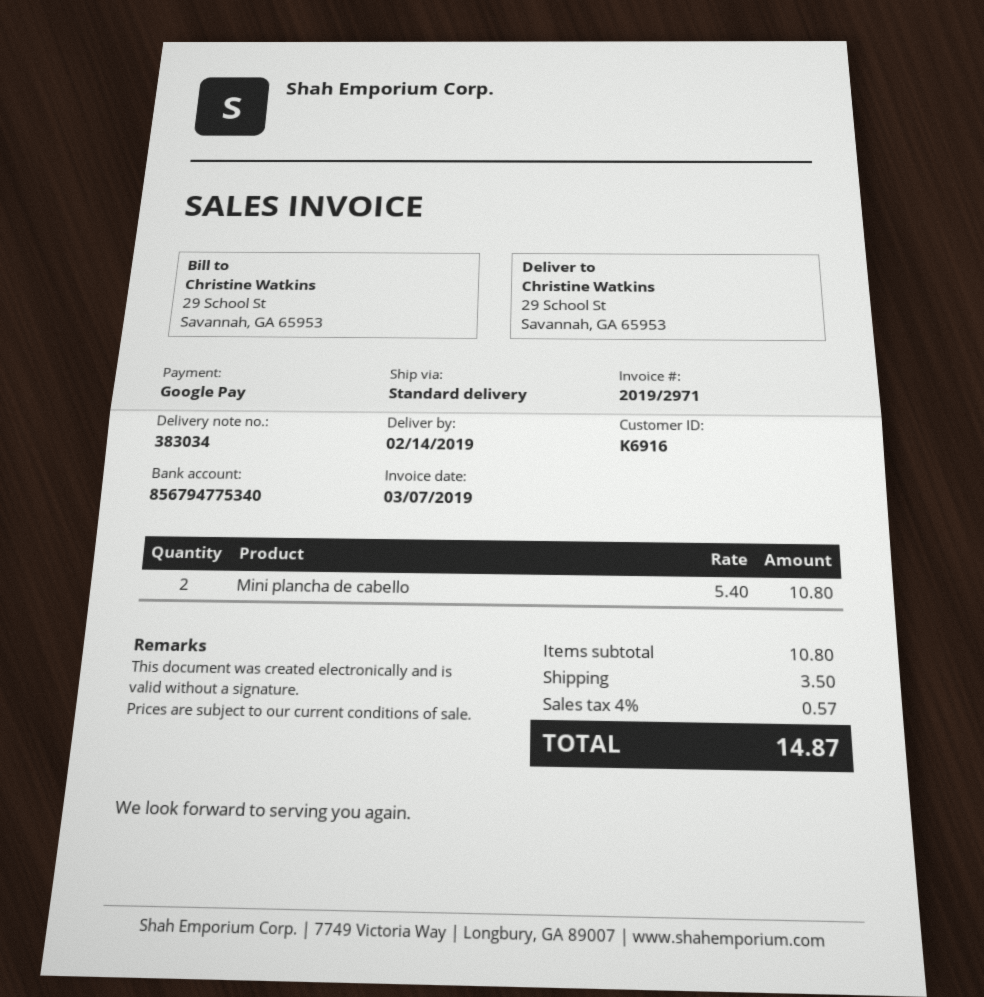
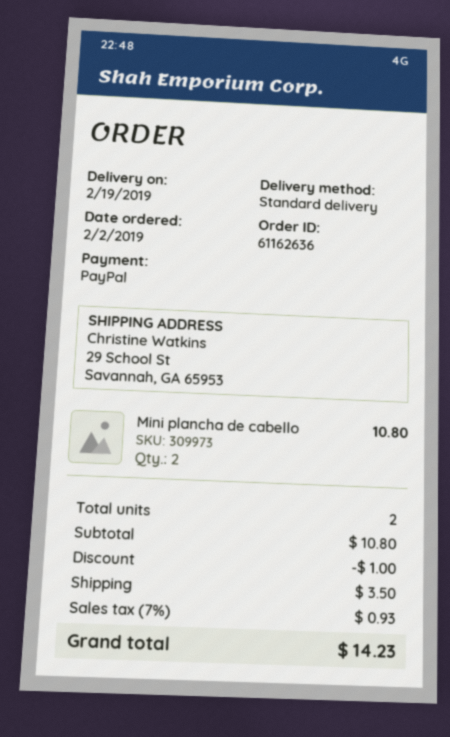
delivery date: 2019-02-14 -> 2019-02-19
payment method: Google Pay -> PayPal
discount: none -> 1.00
tax: 4% = 0.57 -> 7% = 0.93
total: 14.87 -> 14.23

